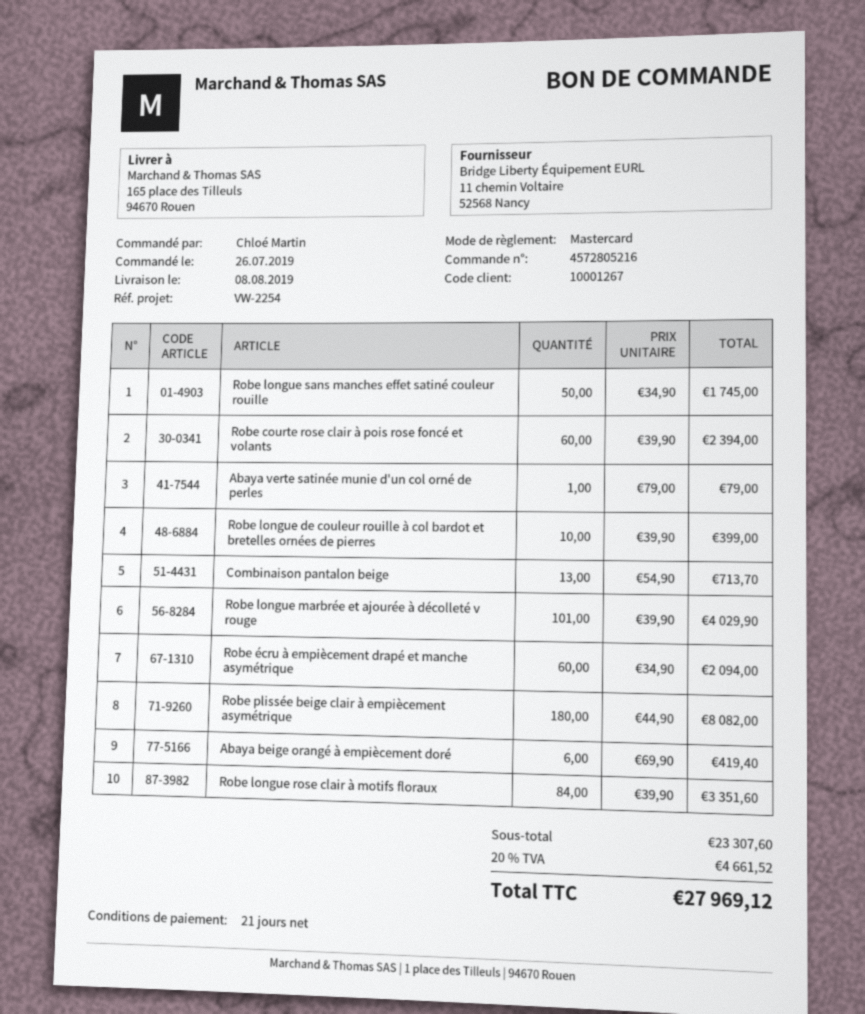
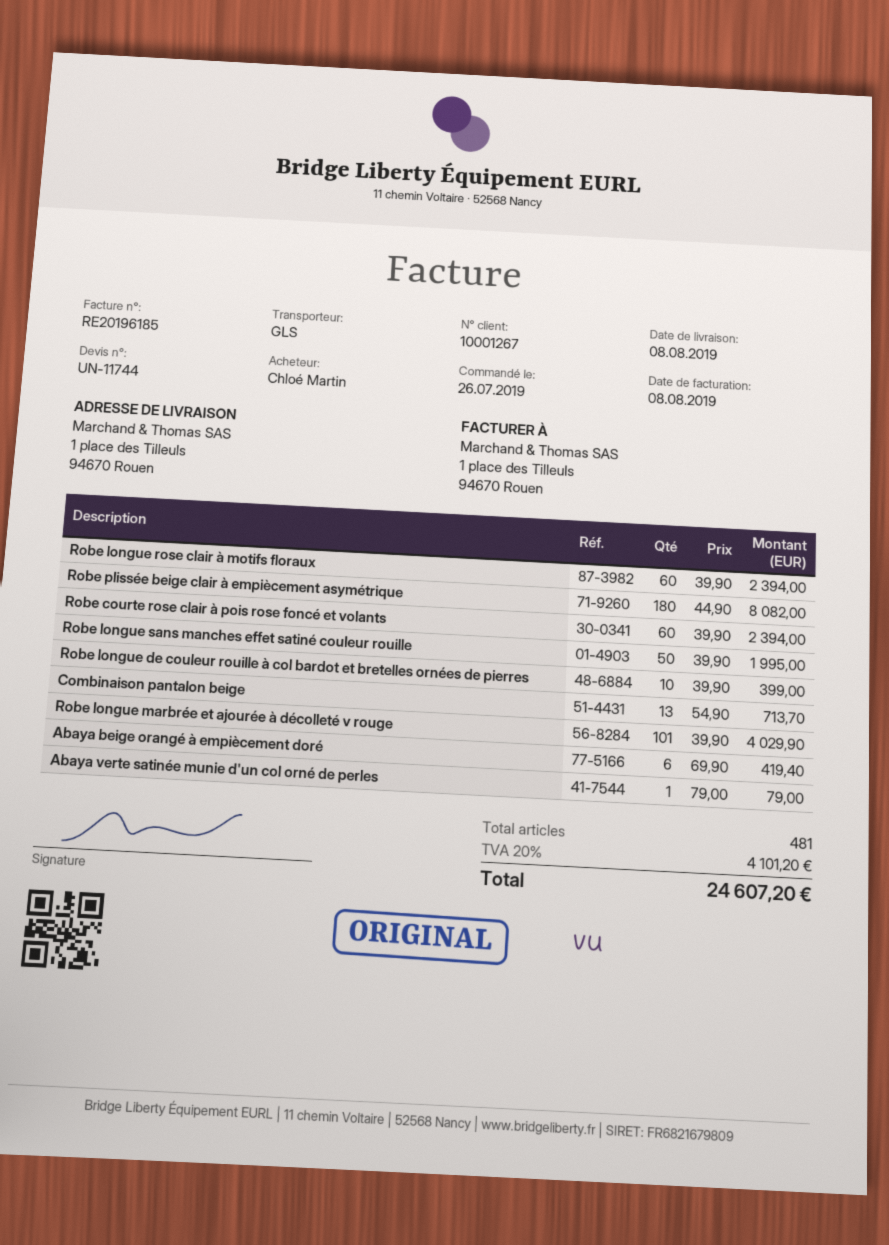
ship to: 165 place des Tilleuls, 94670 Rouen -> 1 place des Tilleuls, 94670 Rouen
Robe longue sans manches effet satiné couleur rouille: 50 x 34.90 = 1745.00 -> 50 x 39.90 = 1995.00
Robe écru à empiècement drapé et manche asymétrique: 60 x 34.90 = 2094.00 -> none
Robe longue rose clair à motifs floraux: 84 x 39.90 = 3351.60 -> 60 x 39.90 = 2394.00
tax: 20% = 4661.52 -> 20% = 4101.20
total: 27969.12 -> 24607.20

